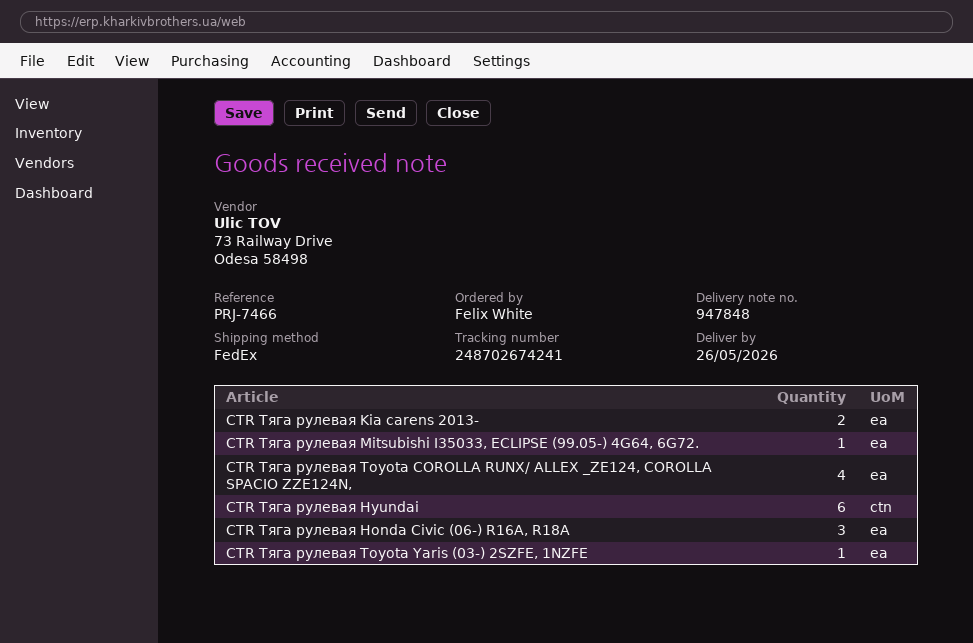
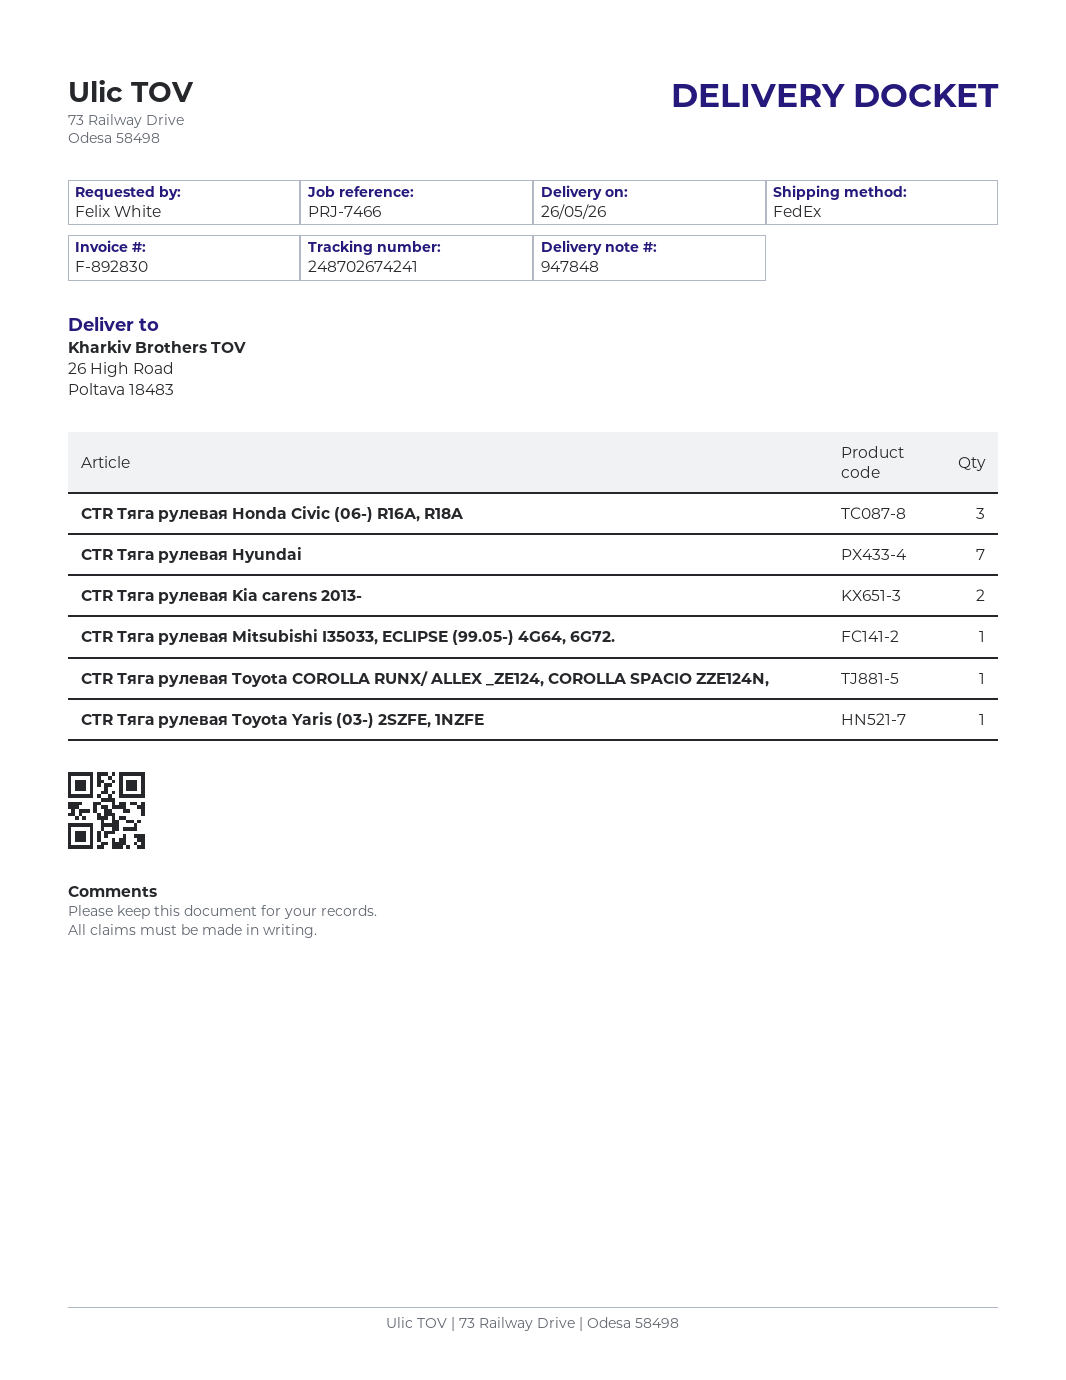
CTR Тяга рулевая Toyota COROLLA RUNX/ ALLEX _ZE124, COROLLA SPACIO ZZE124N,: 4 -> 1
CTR Тяга рулевая Hyundai: 6 -> 7

